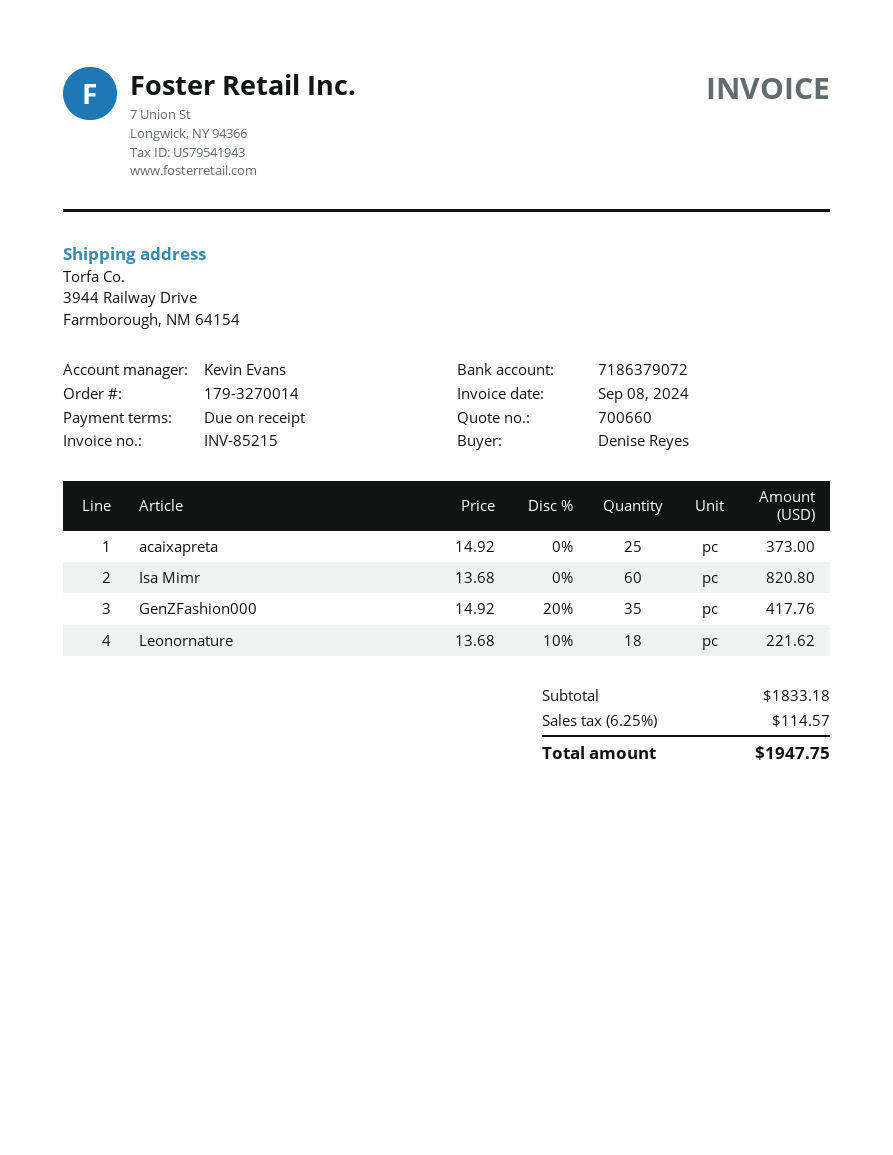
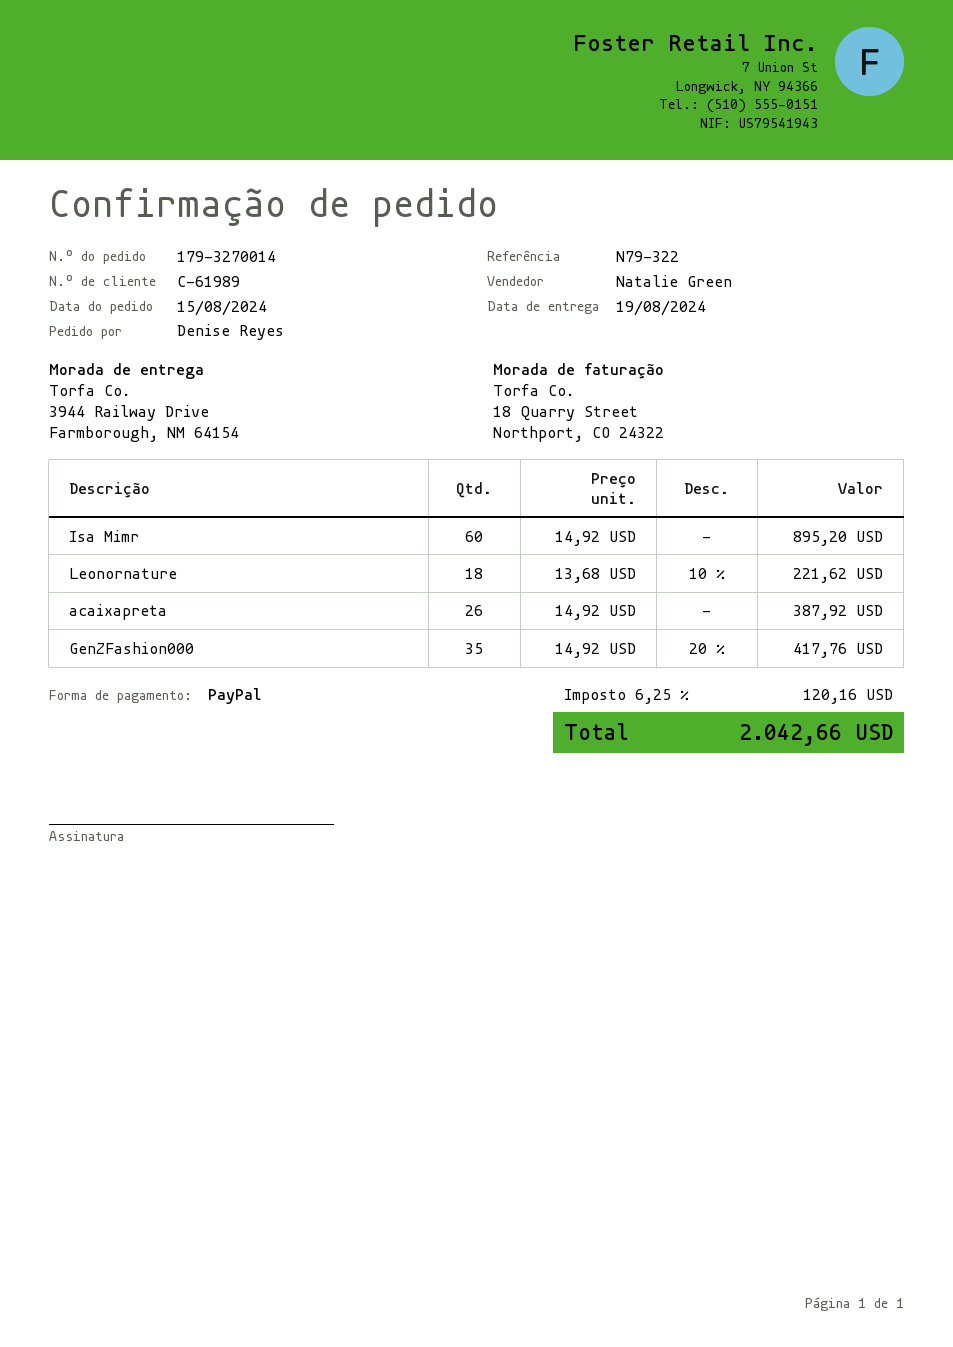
sales rep: Kevin Evans -> Natalie Green
acaixapreta: 25 x 14.92 = 373.00 -> 26 x 14.92 = 387.92
Isa Mimr: 60 x 13.68 = 820.80 -> 60 x 14.92 = 895.20
tax: 6.25% = 114.57 -> 6.25% = 120.16
total: 1947.75 -> 2042.66

